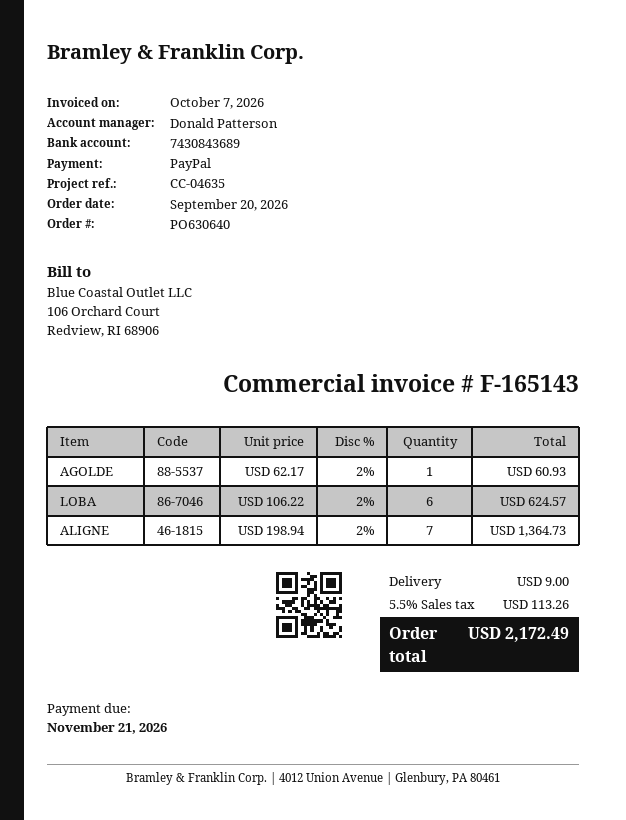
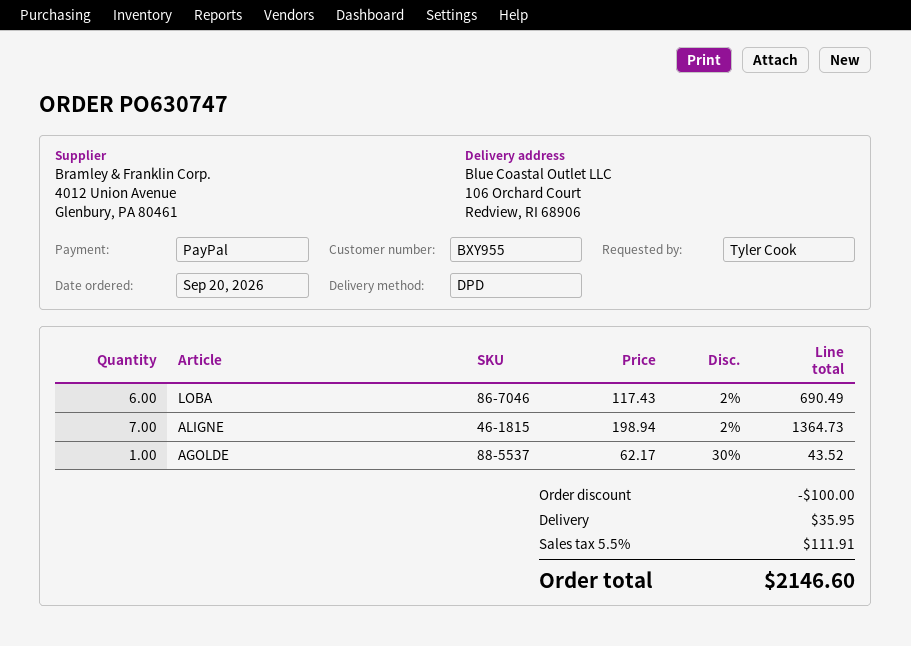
order number: PO630640 -> PO630747
AGOLDE: 1 x 62.17 - 2% = 60.93 -> 1 x 62.17 - 30% = 43.52
LOBA: 6 x 106.22 - 2% = 624.57 -> 6 x 117.43 - 2% = 690.49
discount: none -> 100.00
shipping: 9.00 -> 35.95
tax: 5.5% = 113.26 -> 5.5% = 111.91
total: 2172.49 -> 2146.60

